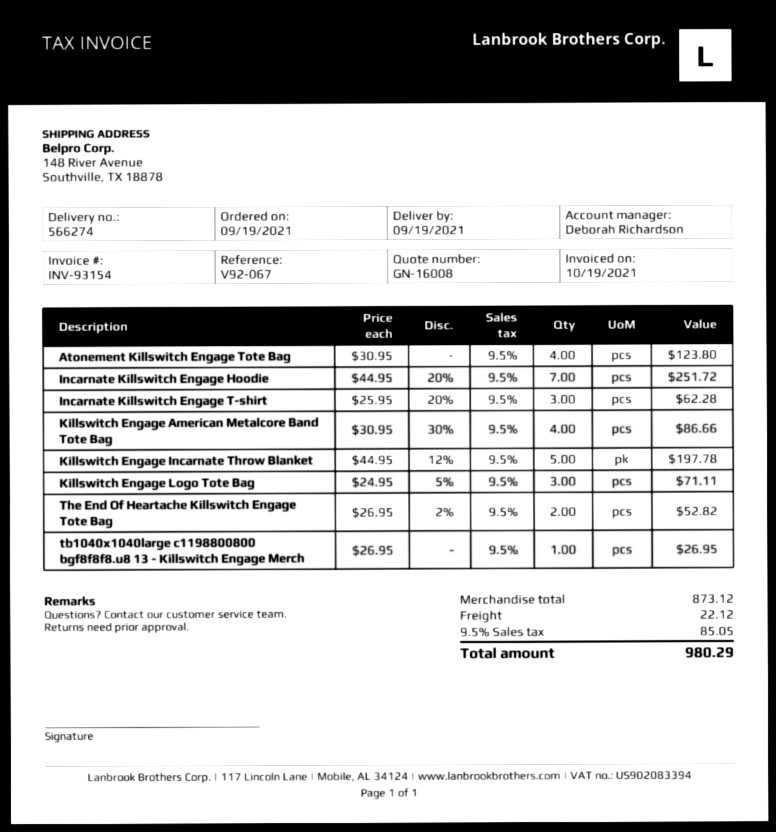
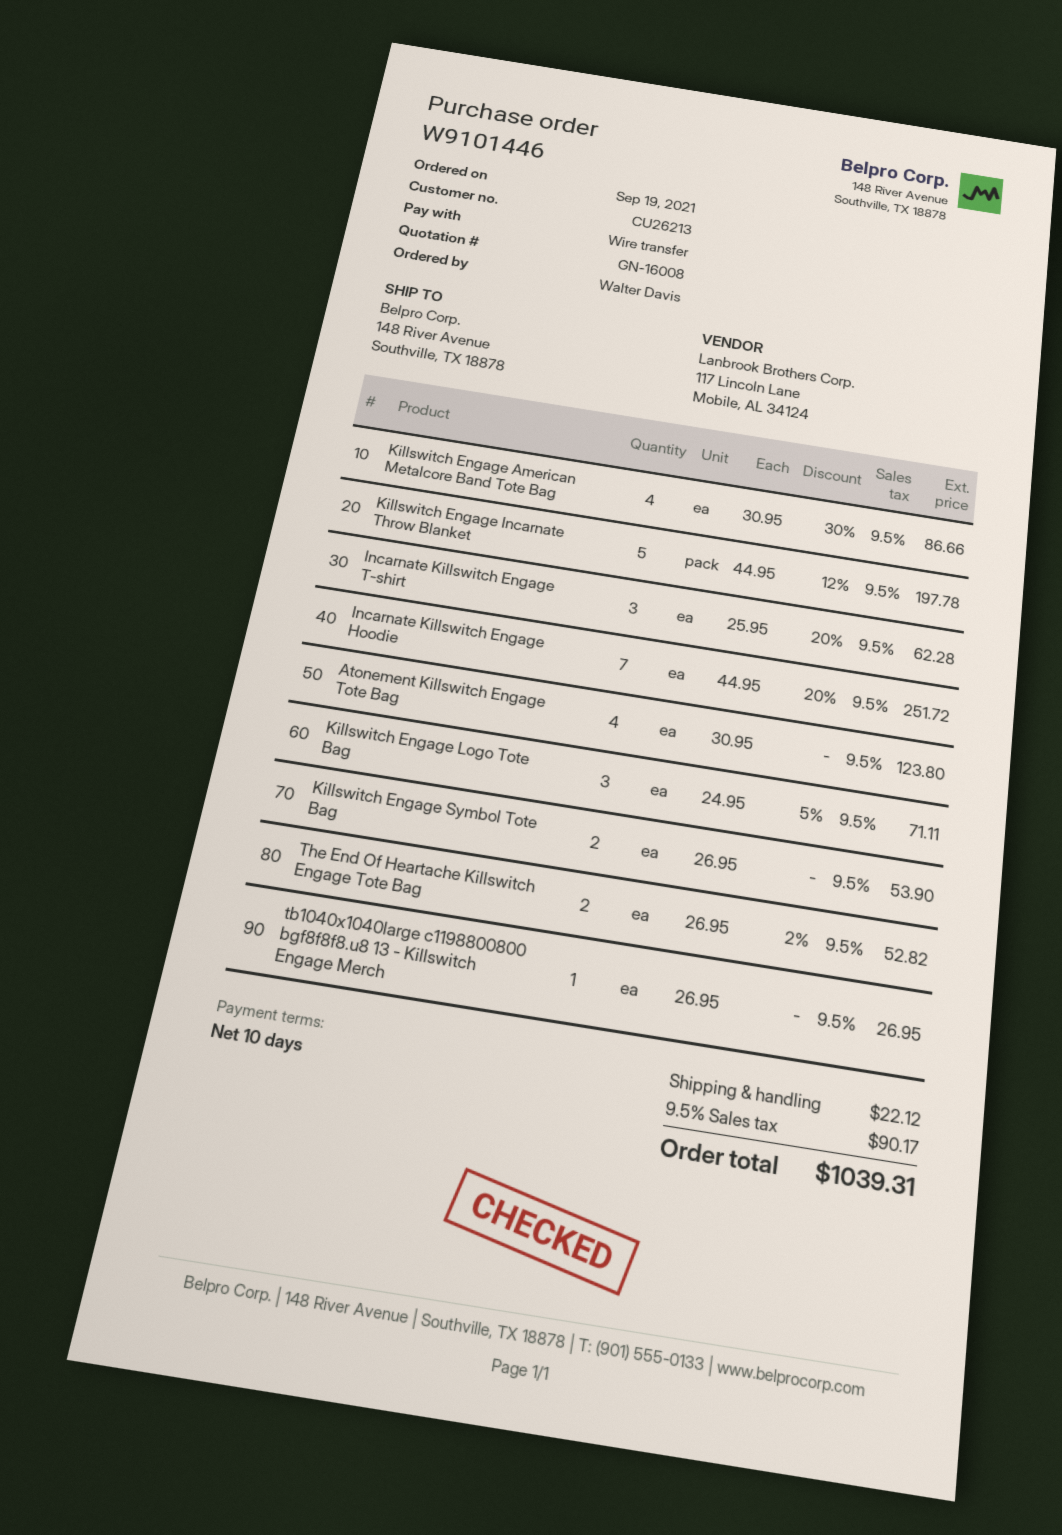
Killswitch Engage Symbol Tote Bag: none -> 2 x 26.95 = 53.90
tax: 9.5% = 85.05 -> 9.5% = 90.17
total: 980.29 -> 1039.31

